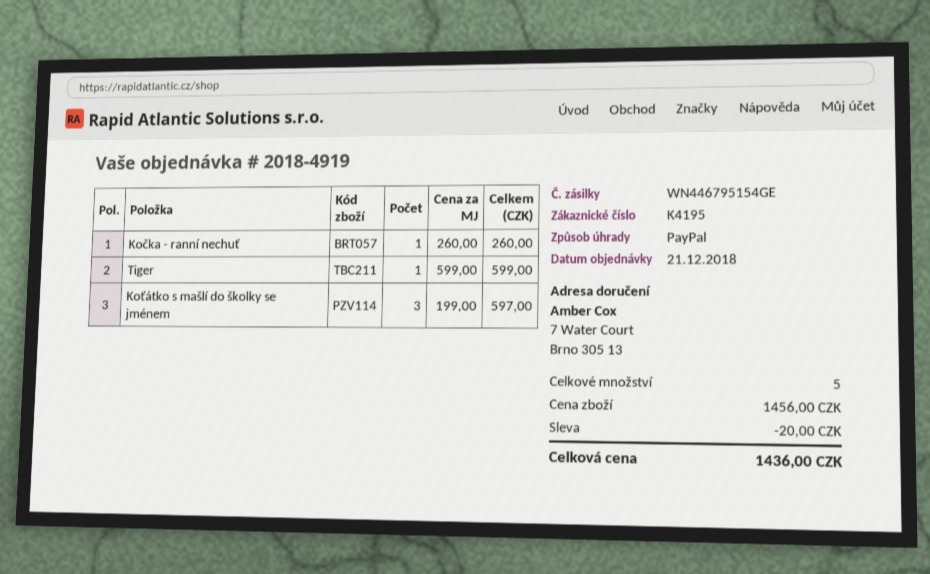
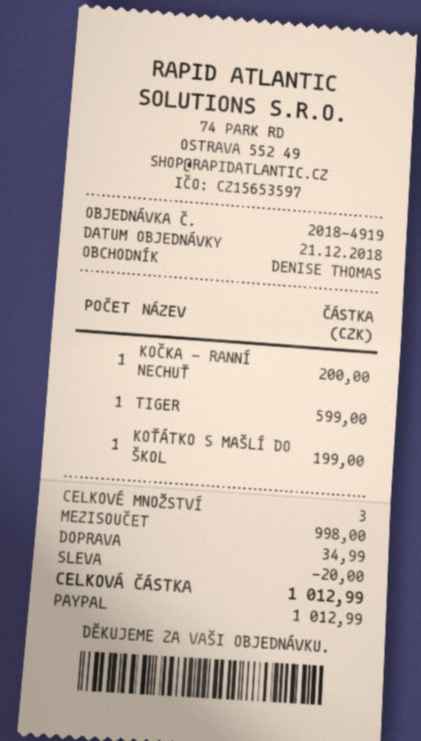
Kočka - ranní nechuť: 1 for 260.00 -> 1 for 200.00
Koťátko s mašlí do školky se jménem: 3 for 597.00 -> 1 for 199.00
total quantity: 5 -> 3
subtotal: 1456.00 -> 998.00
shipping: none -> 34.99
total: 1436.00 -> 1012.99

